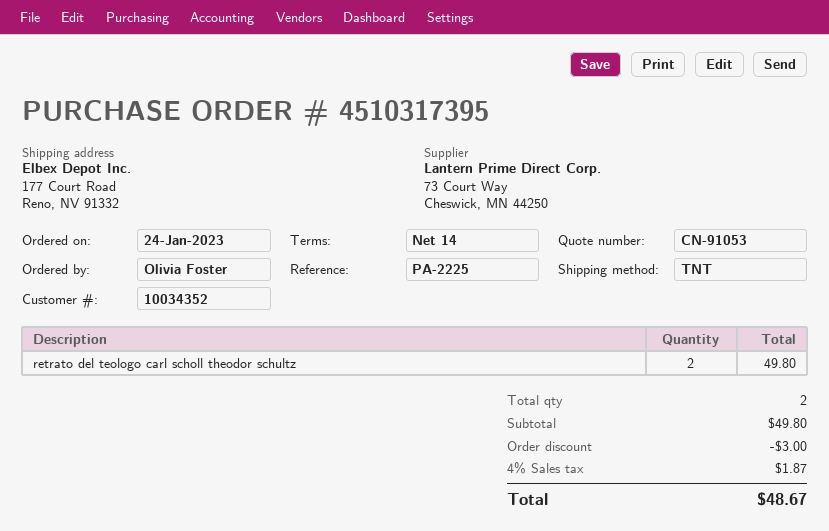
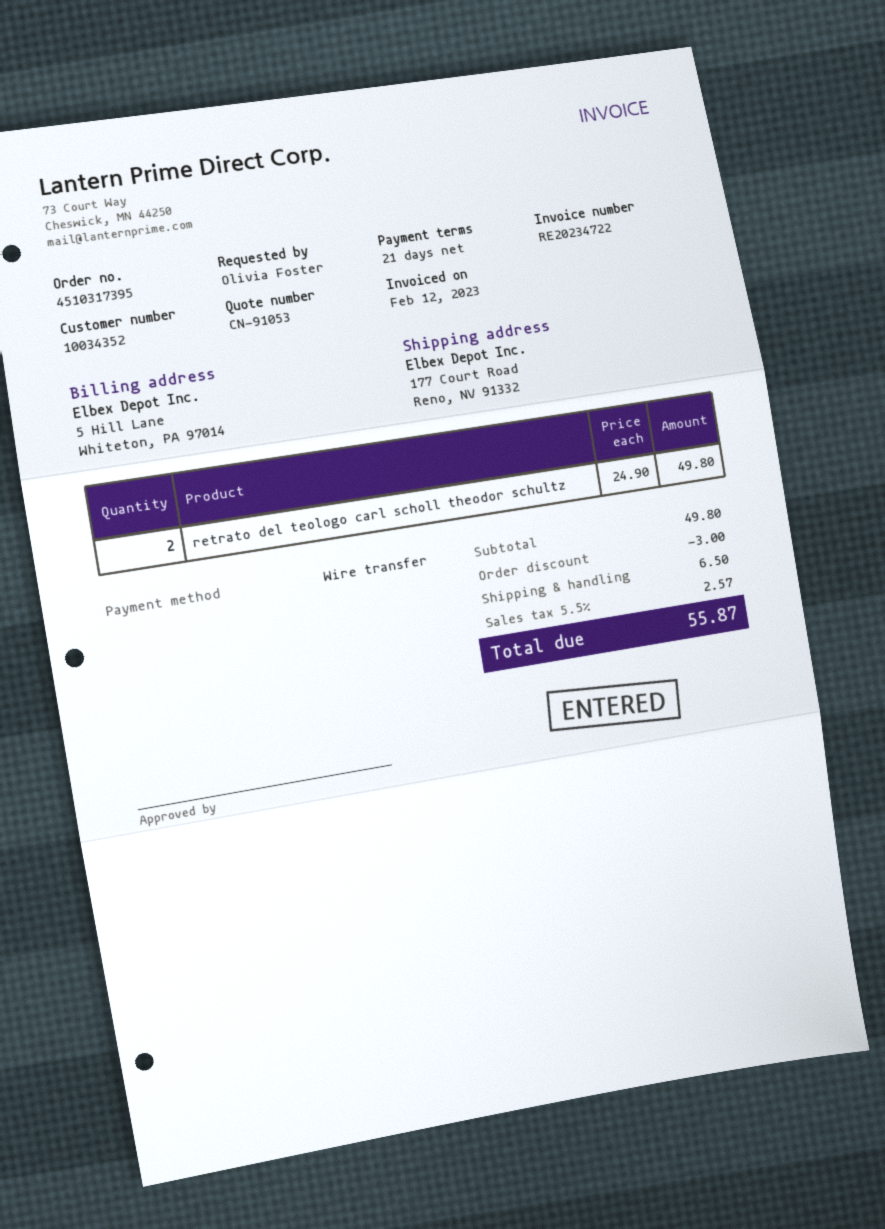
payment terms: 14 days -> 21 days
shipping: none -> 6.50
tax: 4% = 1.87 -> 5.5% = 2.57
total: 48.67 -> 55.87

